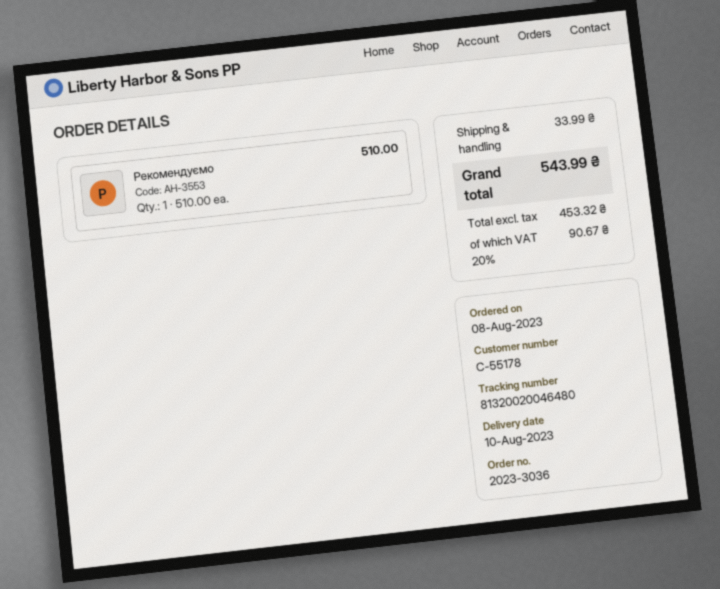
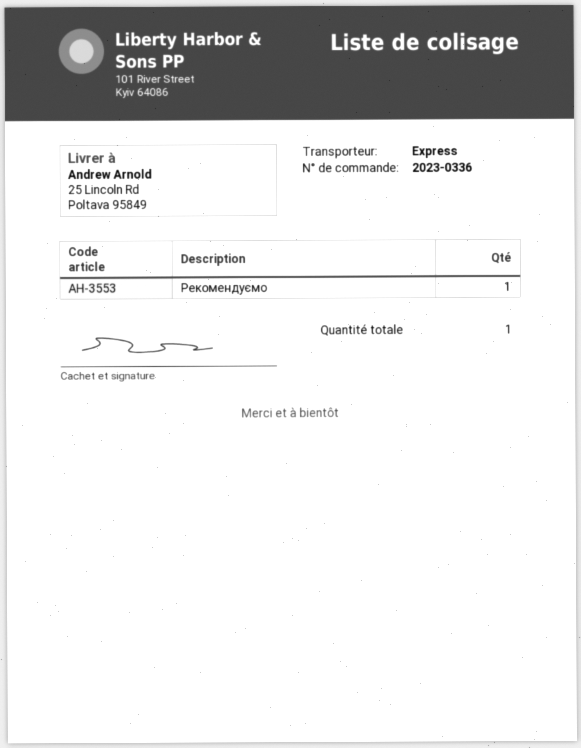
order number: 2023-3036 -> 2023-0336

